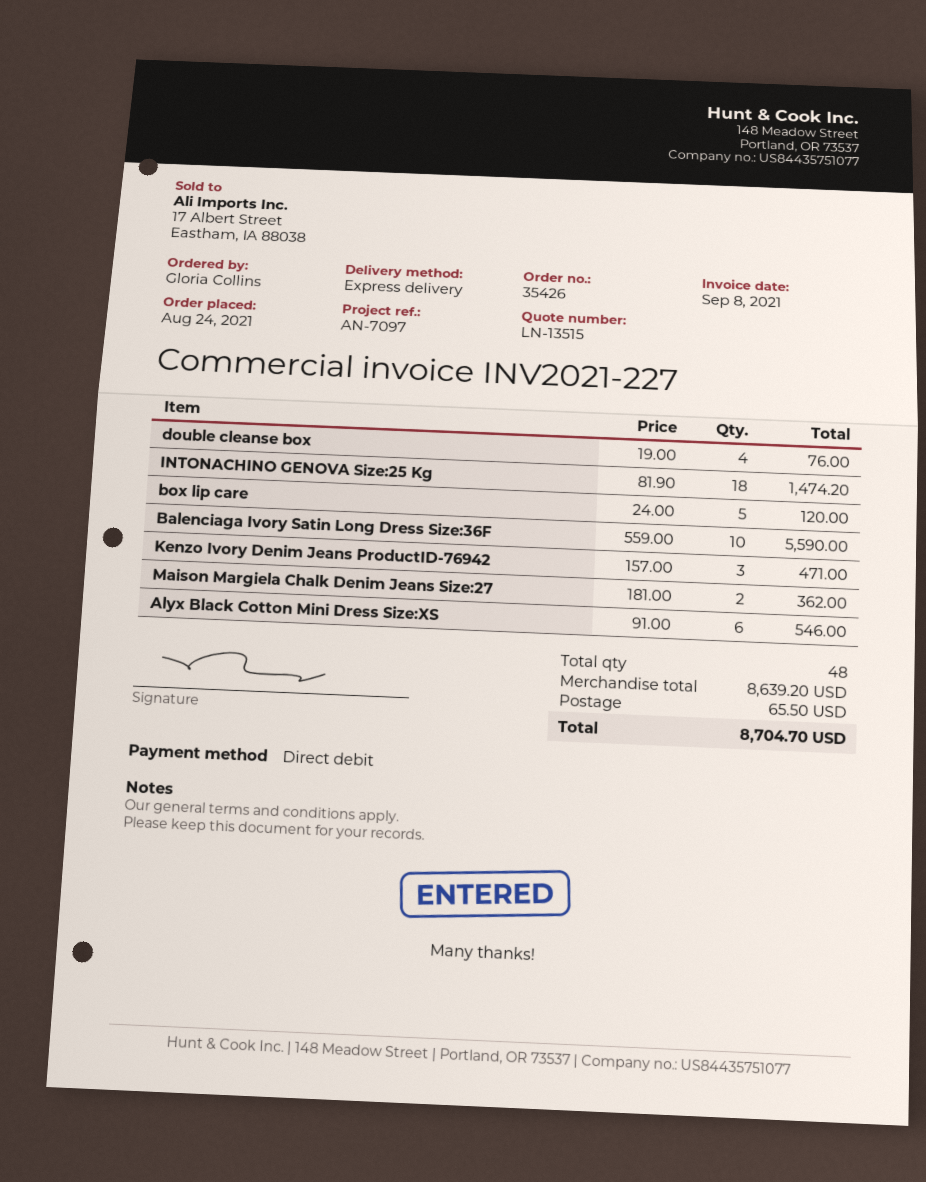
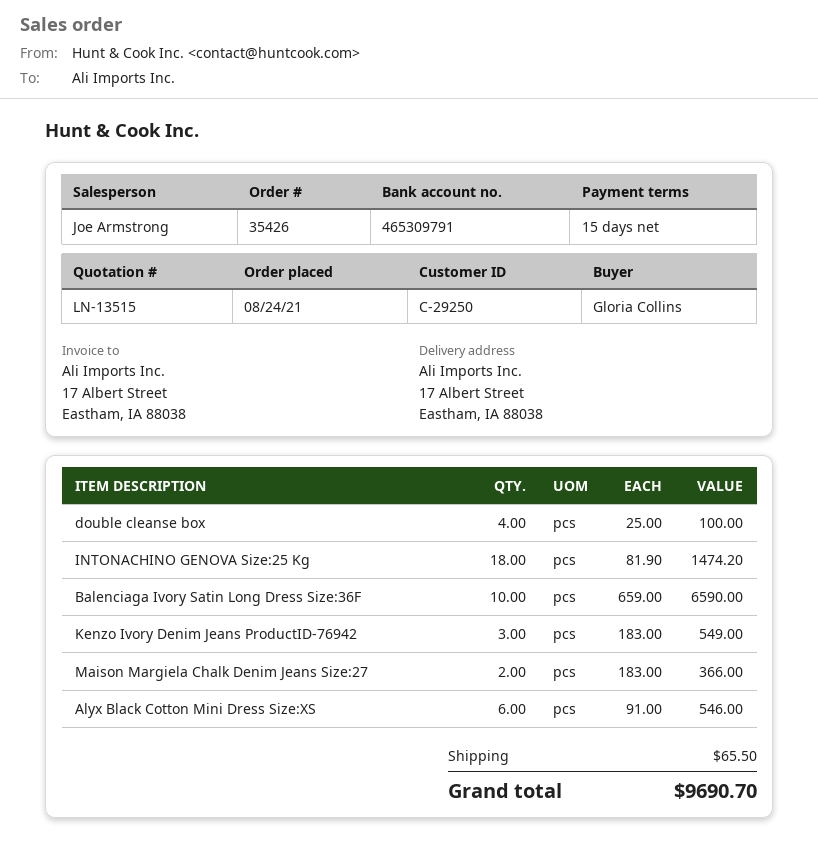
double cleanse box: 4 x 19.00 = 76.00 -> 4 x 25.00 = 100.00
box lip care: 5 x 24.00 = 120.00 -> none
Balenciaga Ivory Satin Long Dress Size:36F: 10 x 559.00 = 5590.00 -> 10 x 659.00 = 6590.00
Kenzo Ivory Denim Jeans ProductID-76942: 3 x 157.00 = 471.00 -> 3 x 183.00 = 549.00
Maison Margiela Chalk Denim Jeans Size:27: 2 x 181.00 = 362.00 -> 2 x 183.00 = 366.00
total: 8704.70 -> 9690.70

